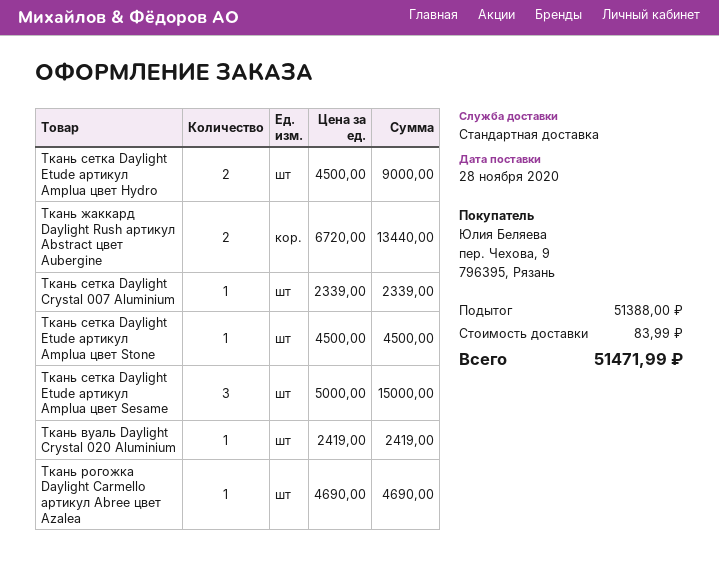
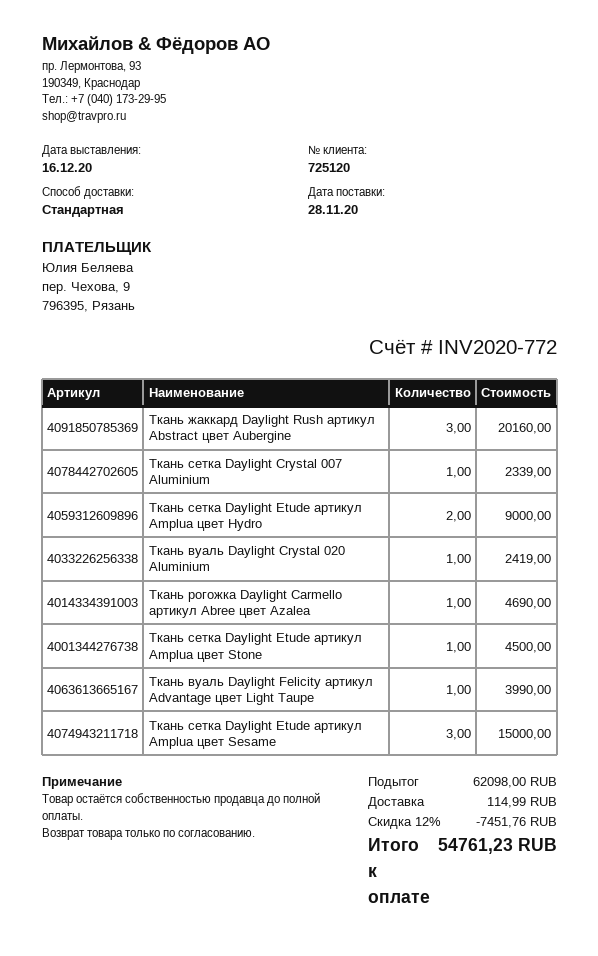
Ткань жаккард Daylight Rush артикул Abstract цвет Aubergine: 2 for 13440.00 -> 3 for 20160.00
Ткань вуаль Daylight Felicity артикул Advantage цвет Light Taupe: none -> 1 for 3990.00
subtotal: 51388.00 -> 62098.00
discount: none -> 12% = 7451.76
shipping: 83.99 -> 114.99
total: 51471.99 -> 54761.23

